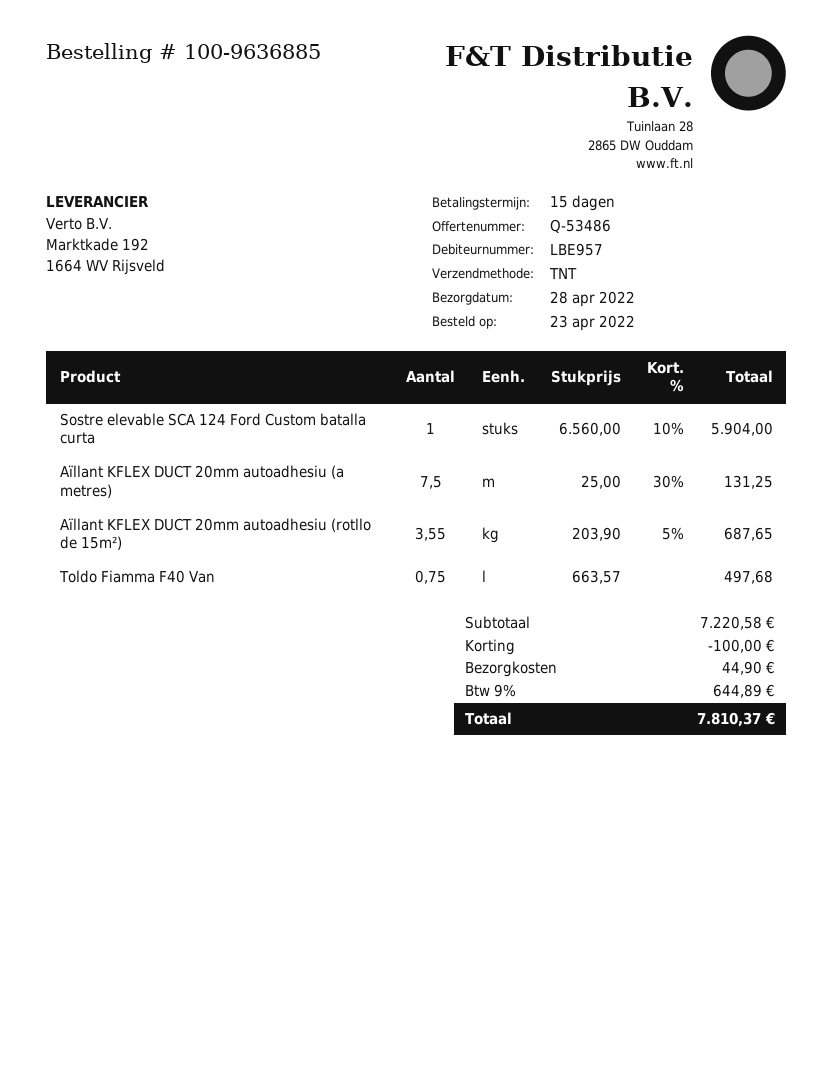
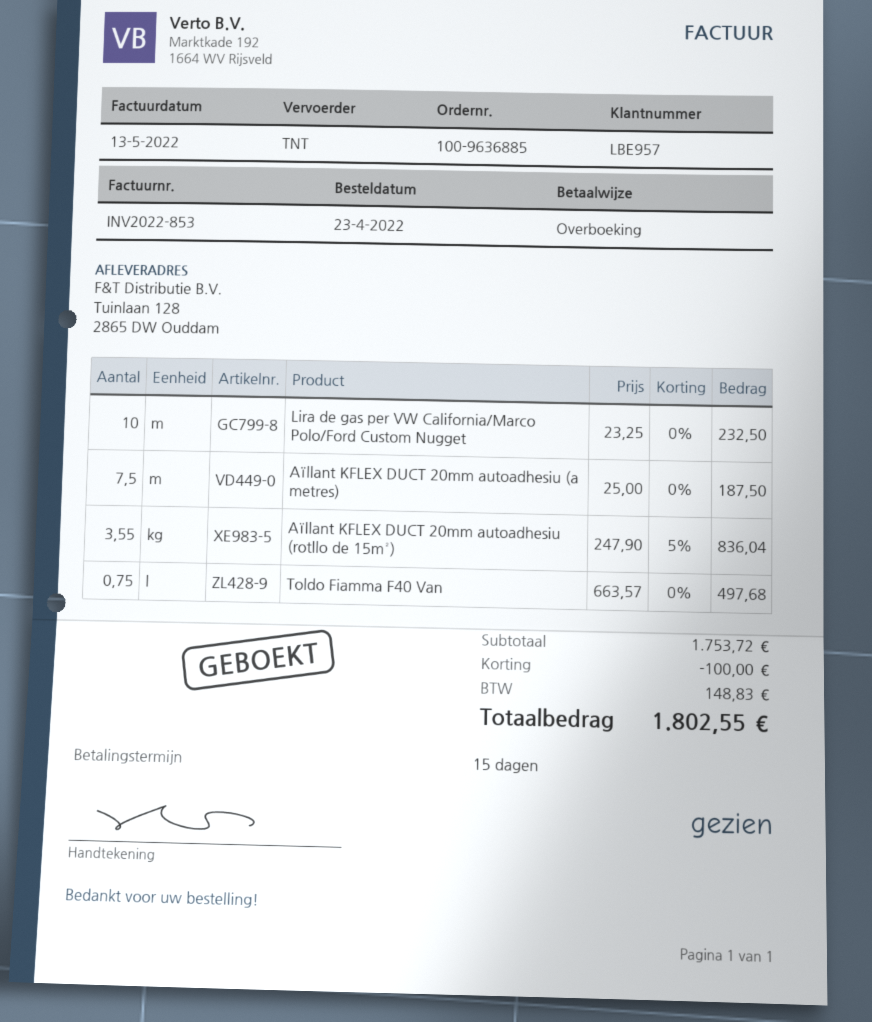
Sostre elevable SCA 124 Ford Custom batalla curta: 1 x 6560.00 - 10% = 5904.00 -> none
Aïllant KFLEX DUCT 20mm autoadhesiu (a metres): 7.5 x 25.00 - 30% = 131.25 -> 7.5 x 25.00 = 187.50
Aïllant KFLEX DUCT 20mm autoadhesiu (rotllo de 15m²): 3.55 x 203.90 - 5% = 687.65 -> 3.55 x 247.90 - 5% = 836.04
Lira de gas per VW California/Marco Polo/Ford Custom Nugget: none -> 10 x 23.25 = 232.50
subtotal: 7220.58 -> 1753.72
shipping: 44.90 -> none
tax: 644.89 -> 148.83
total: 7810.37 -> 1802.55

